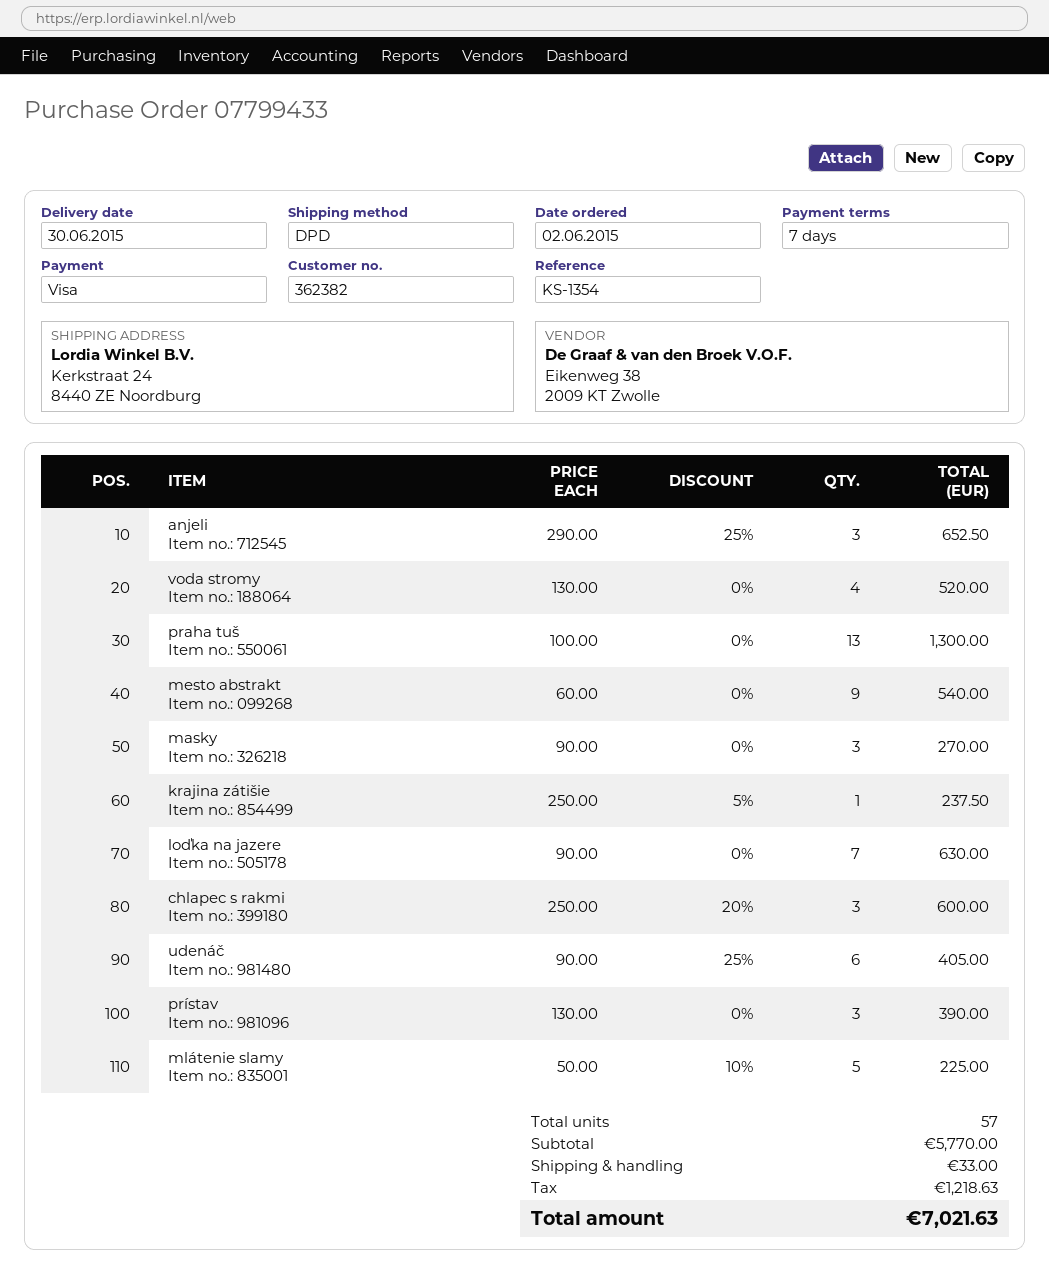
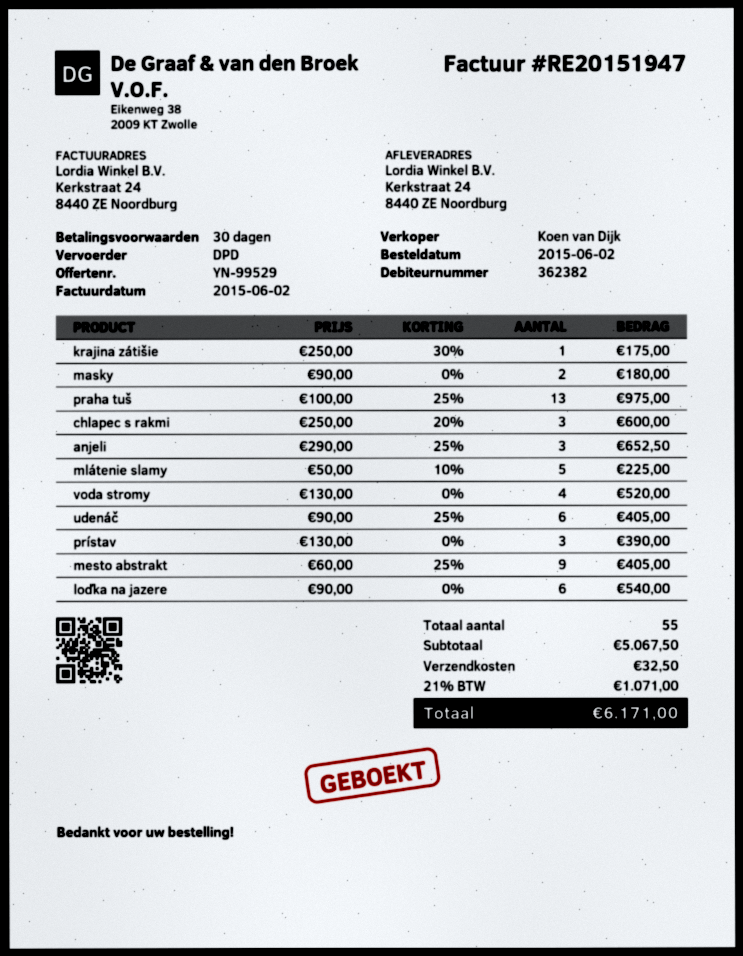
payment terms: 7 days -> 30 days
praha tuš: 13 x 100.00 = 1300.00 -> 13 x 100.00 - 25% = 975.00
mesto abstrakt: 9 x 60.00 = 540.00 -> 9 x 60.00 - 25% = 405.00
masky: 3 x 90.00 = 270.00 -> 2 x 90.00 = 180.00
krajina zátišie: 1 x 250.00 - 5% = 237.50 -> 1 x 250.00 - 30% = 175.00
loďka na jazere: 7 x 90.00 = 630.00 -> 6 x 90.00 = 540.00
total quantity: 57 -> 55
subtotal: 5770.00 -> 5067.50
shipping: 33.00 -> 32.50
tax: 1218.63 -> 1071.00
total: 7021.63 -> 6171.00

